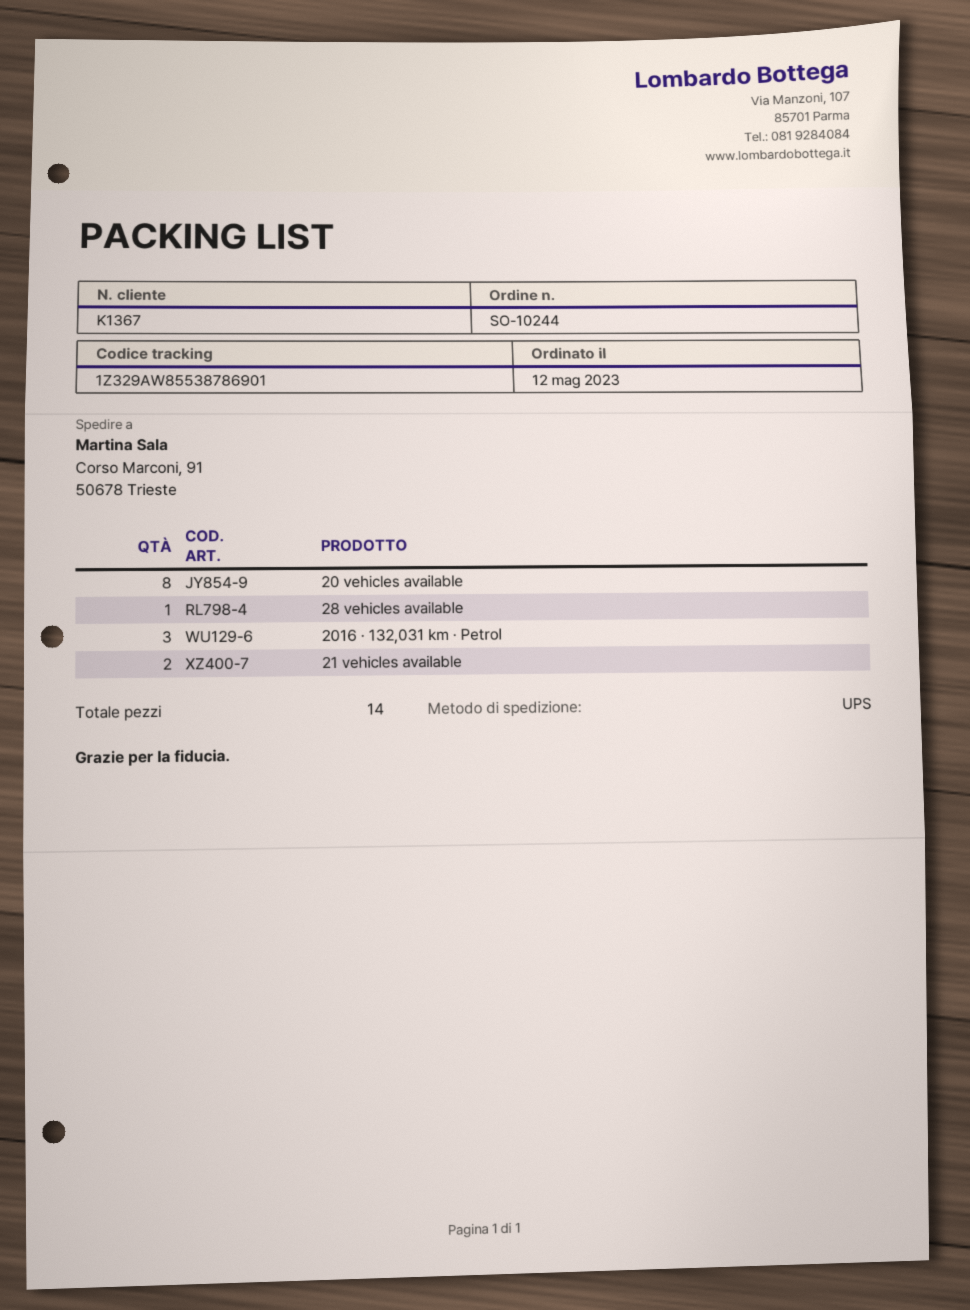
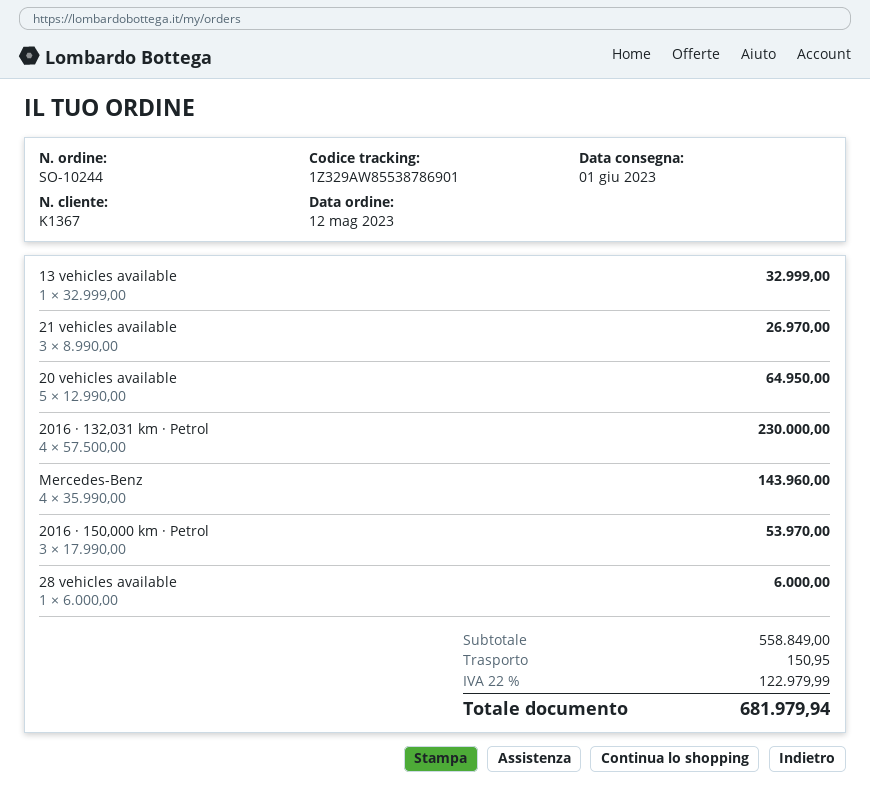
20 vehicles available: 8 -> 5
2016 · 132,031 km · Petrol: 3 -> 4
21 vehicles available: 2 -> 3
13 vehicles available: none -> 1
Mercedes-Benz: none -> 4
2016 · 150,000 km · Petrol: none -> 3

